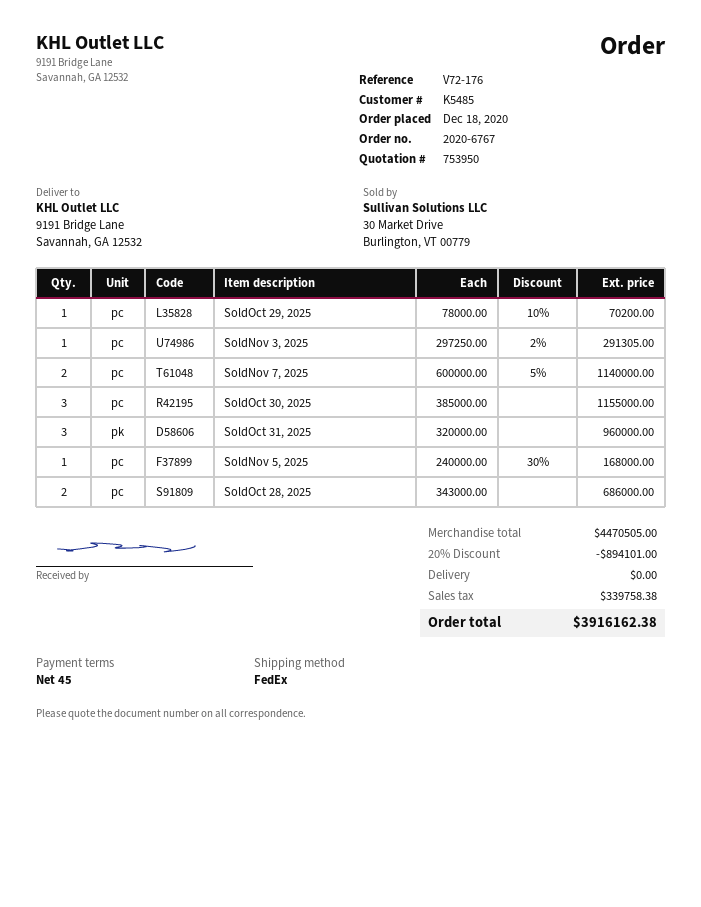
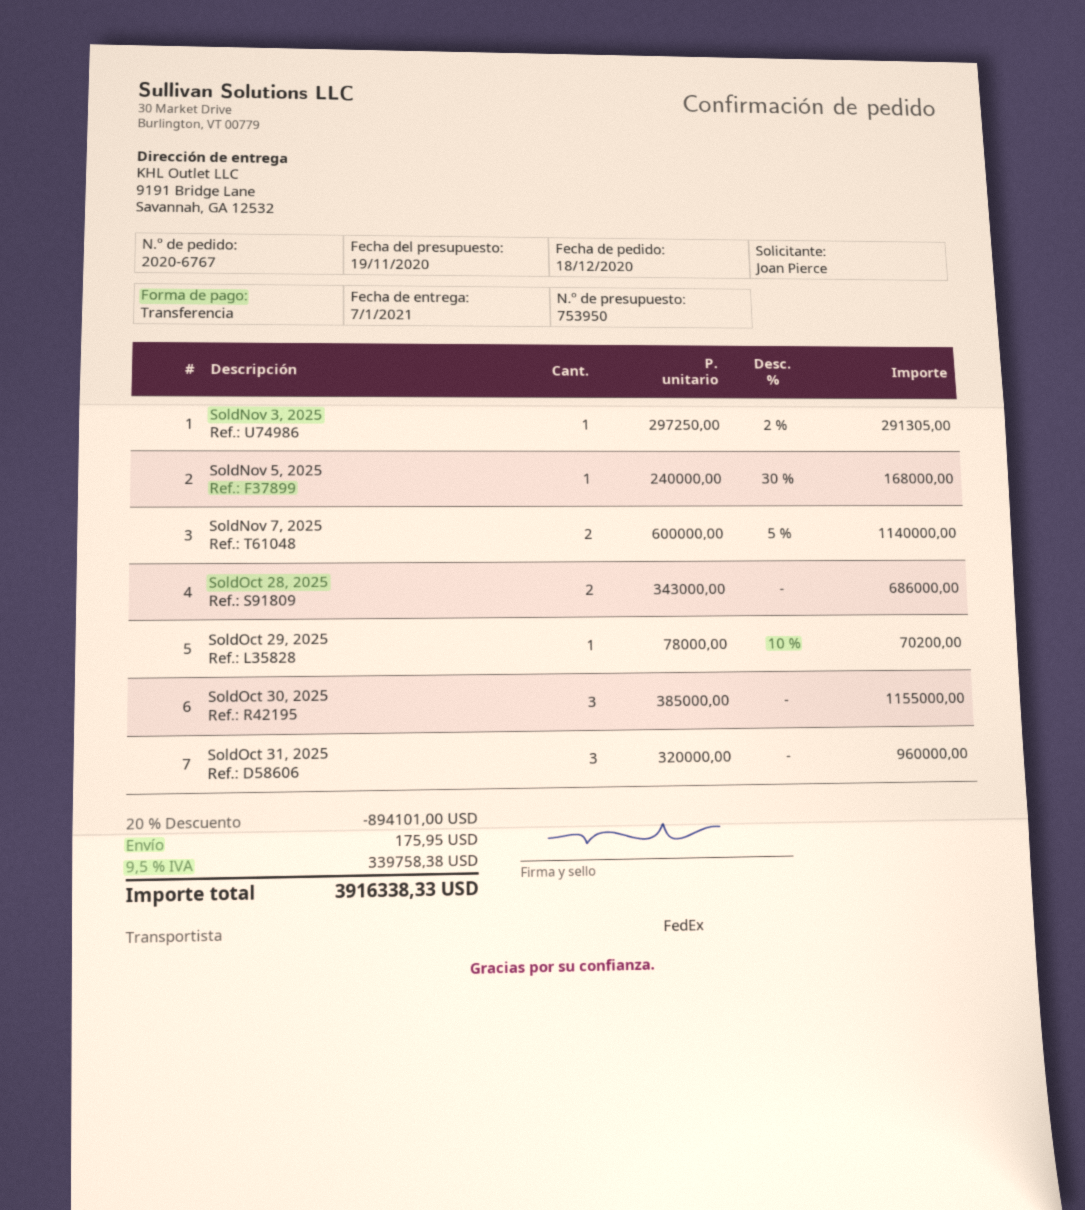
shipping: 0.00 -> 175.95
total: 3916162.38 -> 3916338.33

